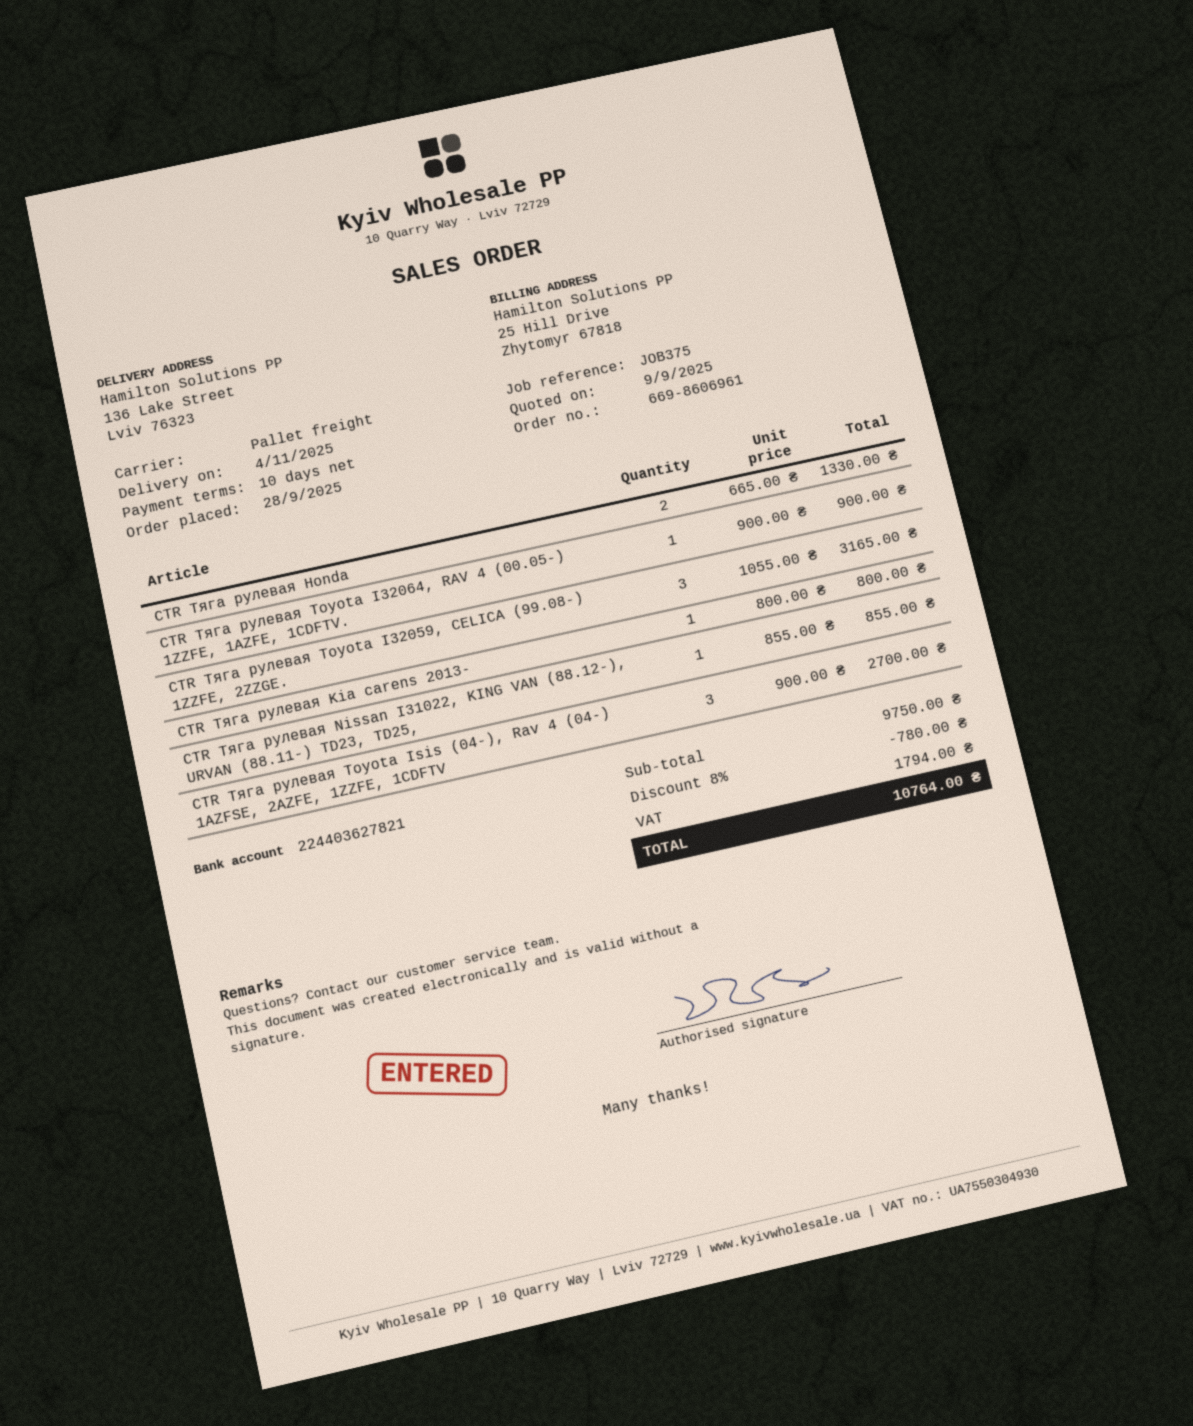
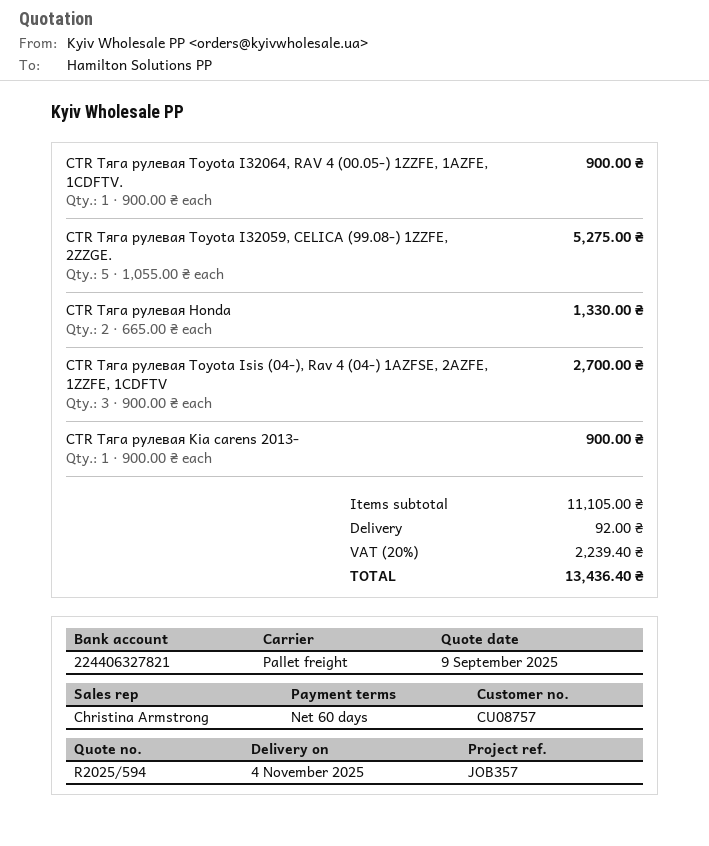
payment terms: 10 days -> 60 days
reference: JOB375 -> JOB357
bank account: 224403627821 -> 224406327821
CTR Тяга рулевая Toyota I32059, CELICA (99.08-) 1ZZFE, 2ZZGE.: 3 x 1055.00 = 3165.00 -> 5 x 1055.00 = 5275.00
CTR Тяга рулевая Kia carens 2013-: 1 x 800.00 = 800.00 -> 1 x 900.00 = 900.00
CTR Тяга рулевая Nissan I31022, KING VAN (88.12-), URVAN (88.11-) TD23, TD25,: 1 x 855.00 = 855.00 -> none
subtotal: 9750.00 -> 11105.00
discount: 8% = 780.00 -> none
shipping: none -> 92.00
tax: 1794.00 -> 2239.40
total: 10764.00 -> 13436.40

